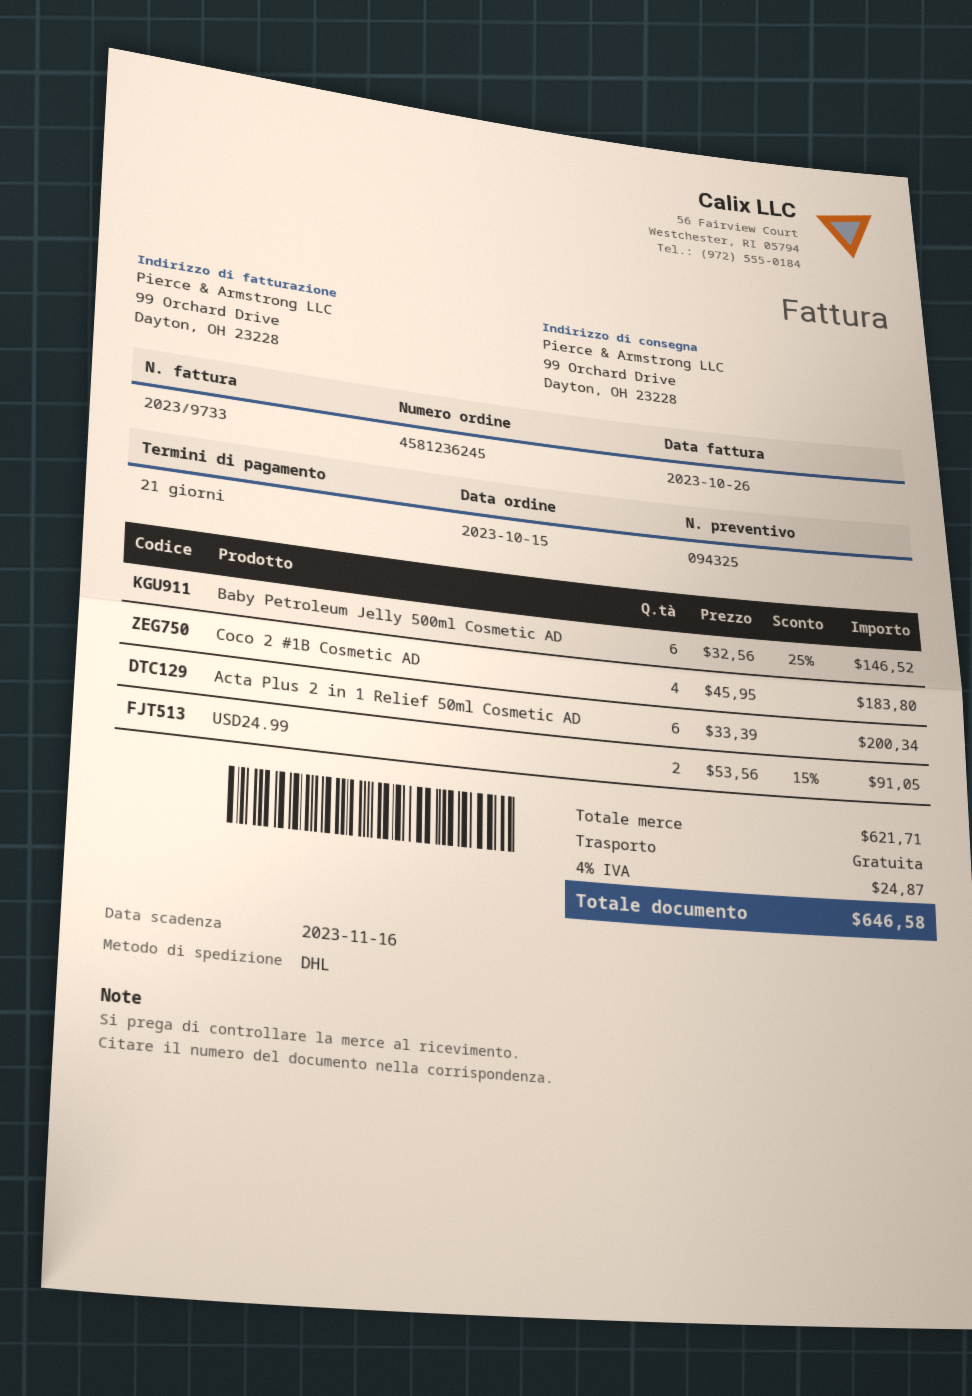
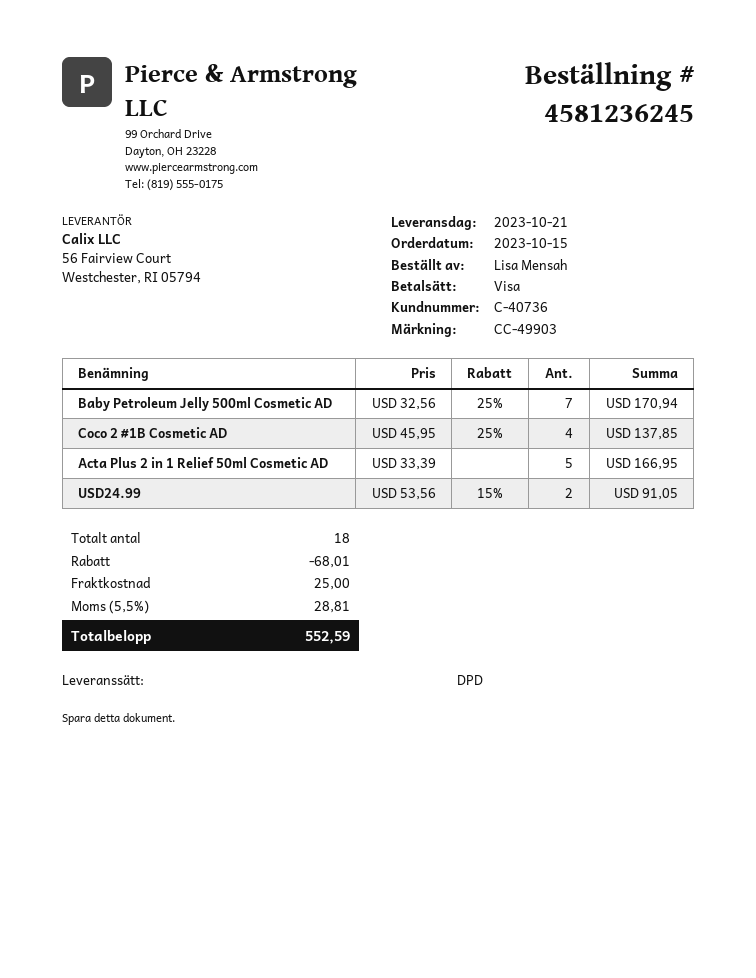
shipping method: DHL -> DPD
Baby Petroleum Jelly 500ml Cosmetic AD: 6 x 32.56 - 25% = 146.52 -> 7 x 32.56 - 25% = 170.94
Coco 2 #1B Cosmetic AD: 4 x 45.95 = 183.80 -> 4 x 45.95 - 25% = 137.85
Acta Plus 2 in 1 Relief 50ml Cosmetic AD: 6 x 33.39 = 200.34 -> 5 x 33.39 = 166.95
discount: none -> 68.01
shipping: 0.00 -> 25.00
tax: 4% = 24.87 -> 5.5% = 28.81
total: 646.58 -> 552.59

